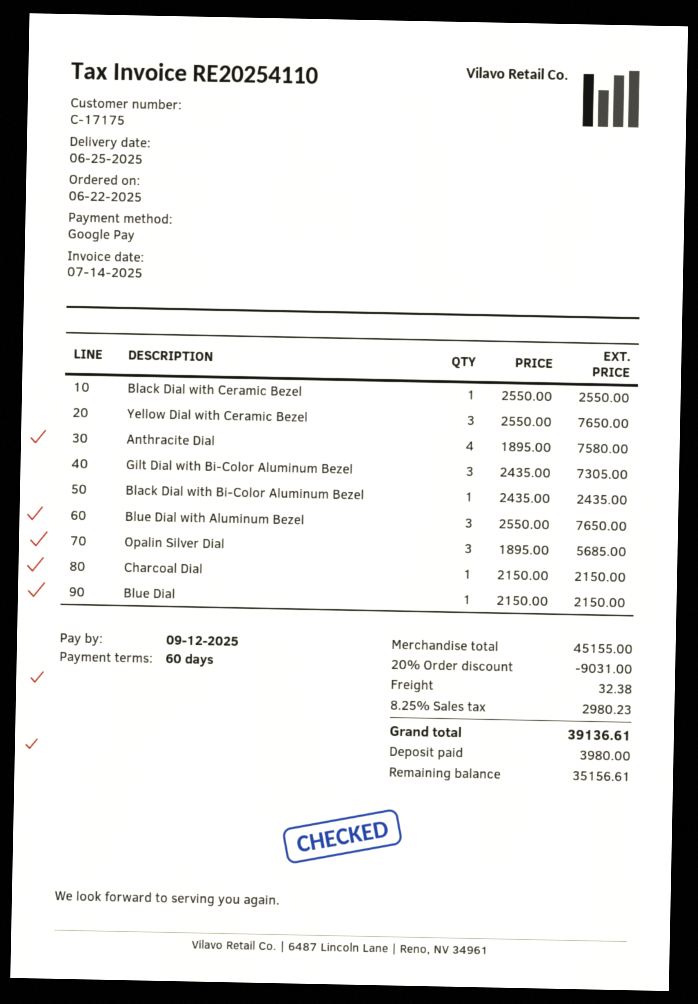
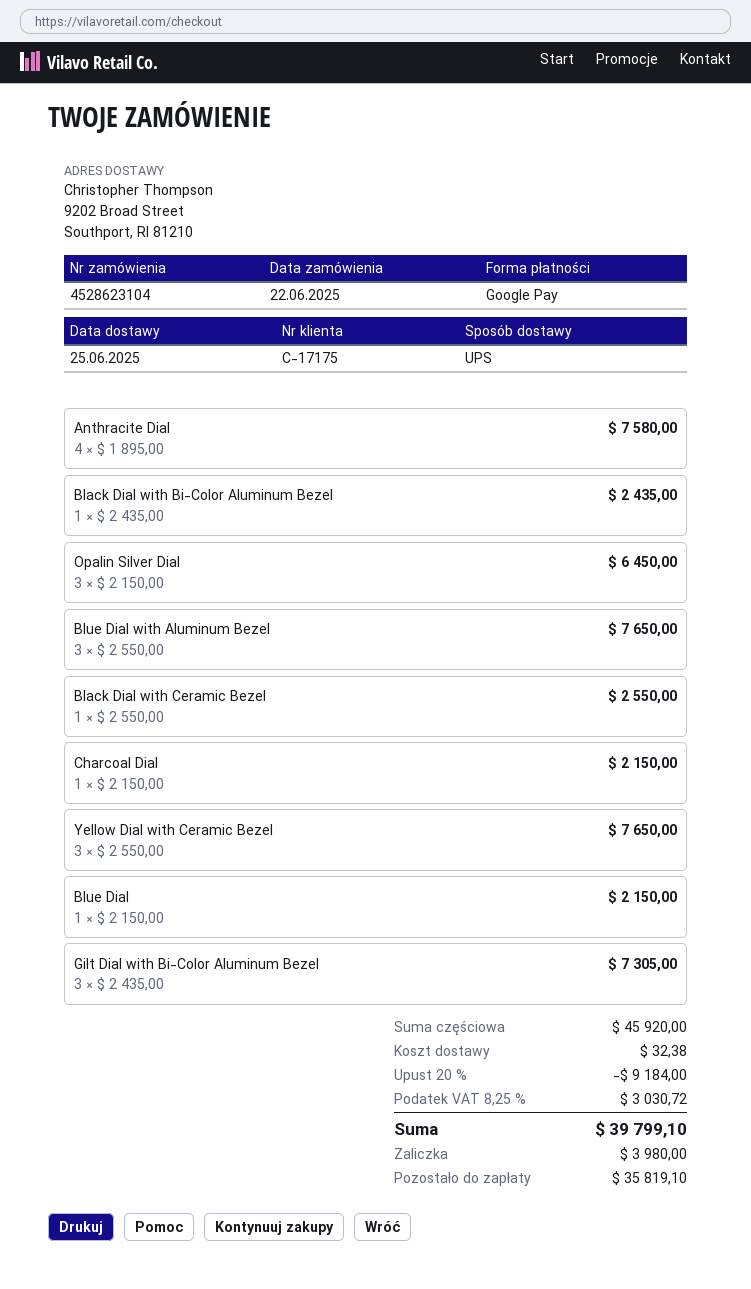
Opalin Silver Dial: 3 x 1895.00 = 5685.00 -> 3 x 2150.00 = 6450.00
subtotal: 45155.00 -> 45920.00
discount: 20% = 9031.00 -> 20% = 9184.00
tax: 8.25% = 2980.23 -> 8.25% = 3030.72
total: 39136.61 -> 39799.10
balance: 35156.61 -> 35819.10

